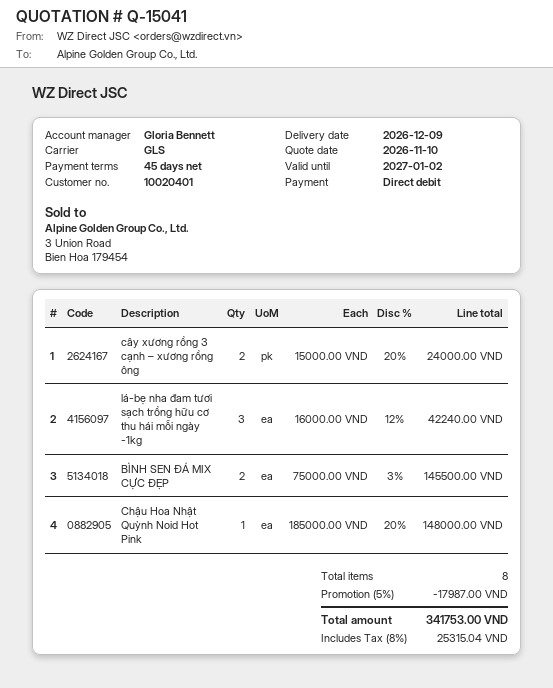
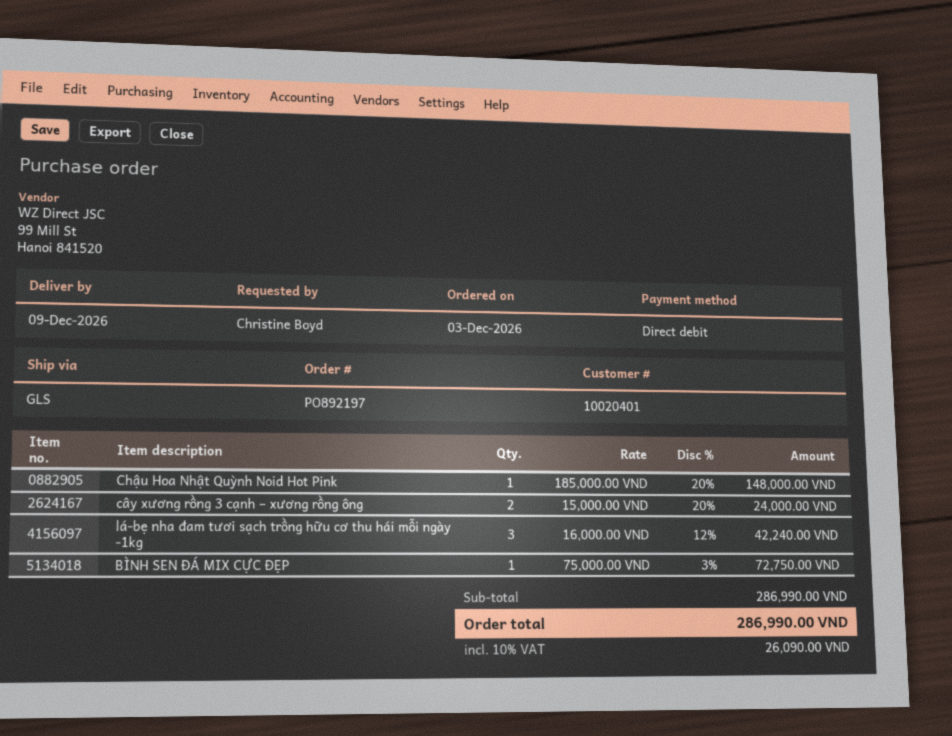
BÌNH SEN ĐÁ MIX CỰC ĐẸP: 2 x 75000.00 - 3% = 145500.00 -> 1 x 75000.00 - 3% = 72750.00
discount: 5% = 17987.00 -> none
tax: 8% = 25315.04 -> 10% = 26090.00
total: 341753.00 -> 286990.00

